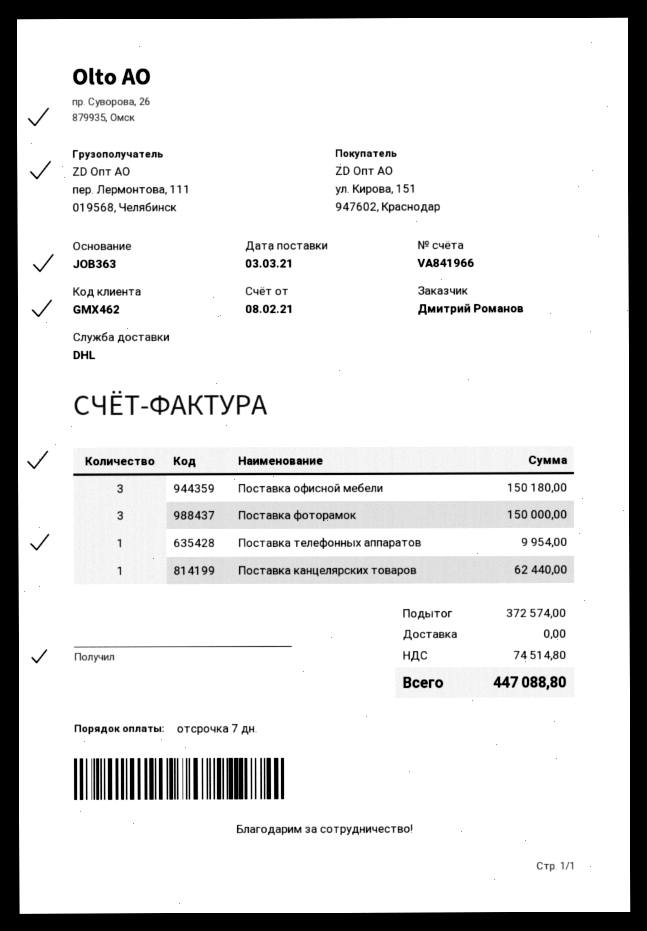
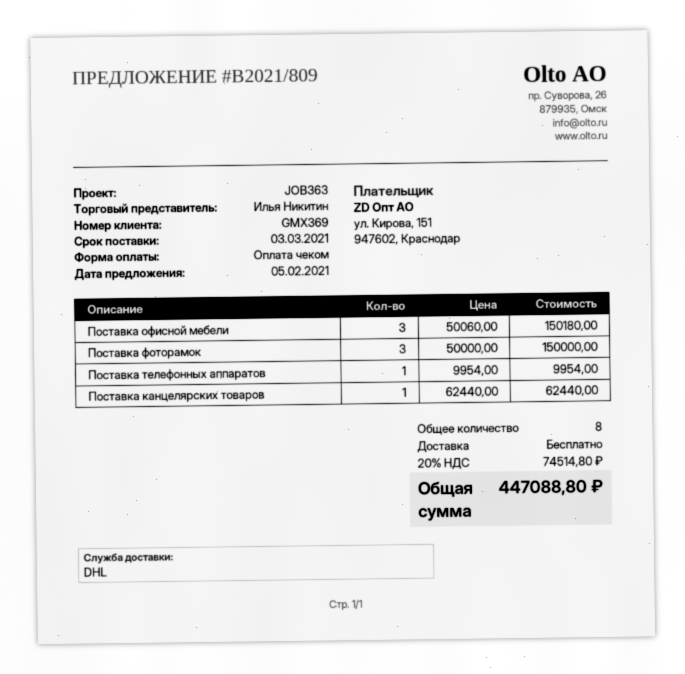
customer number: GMX462 -> GMX369

